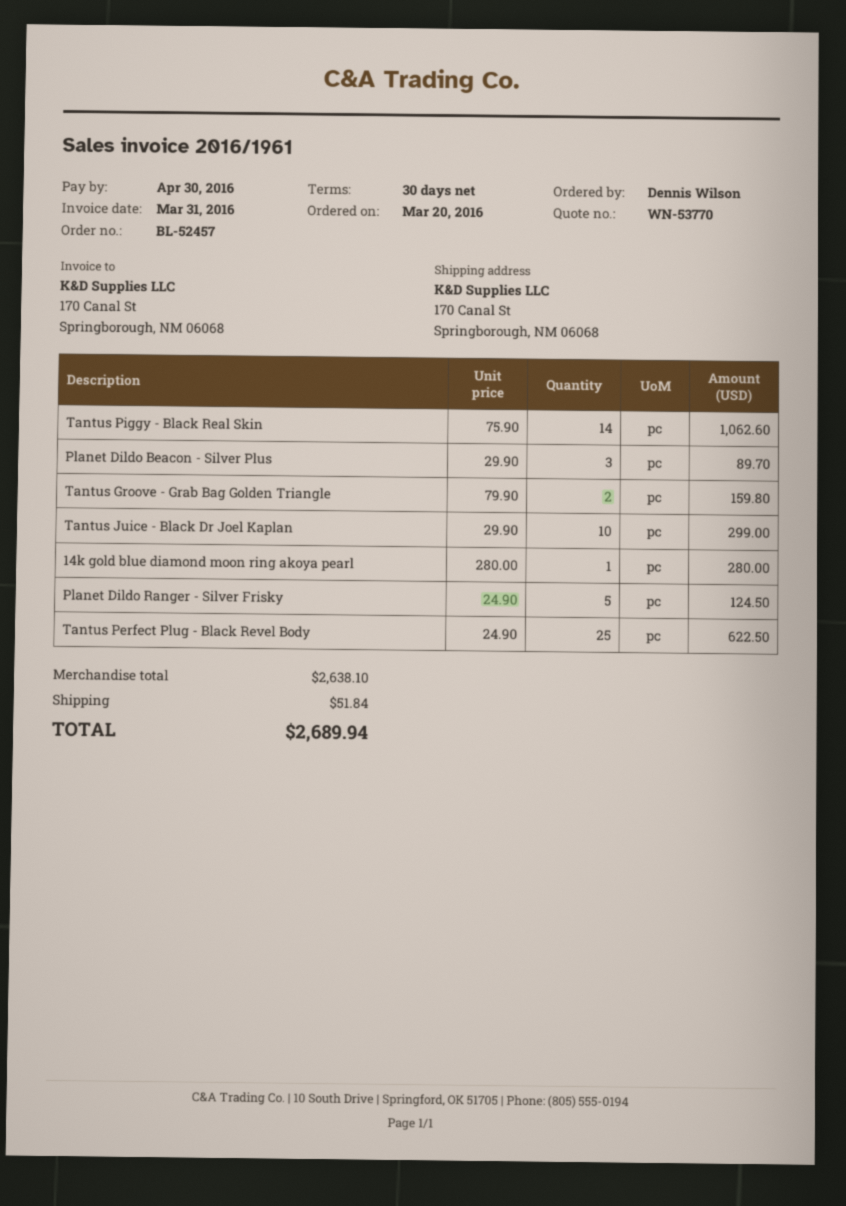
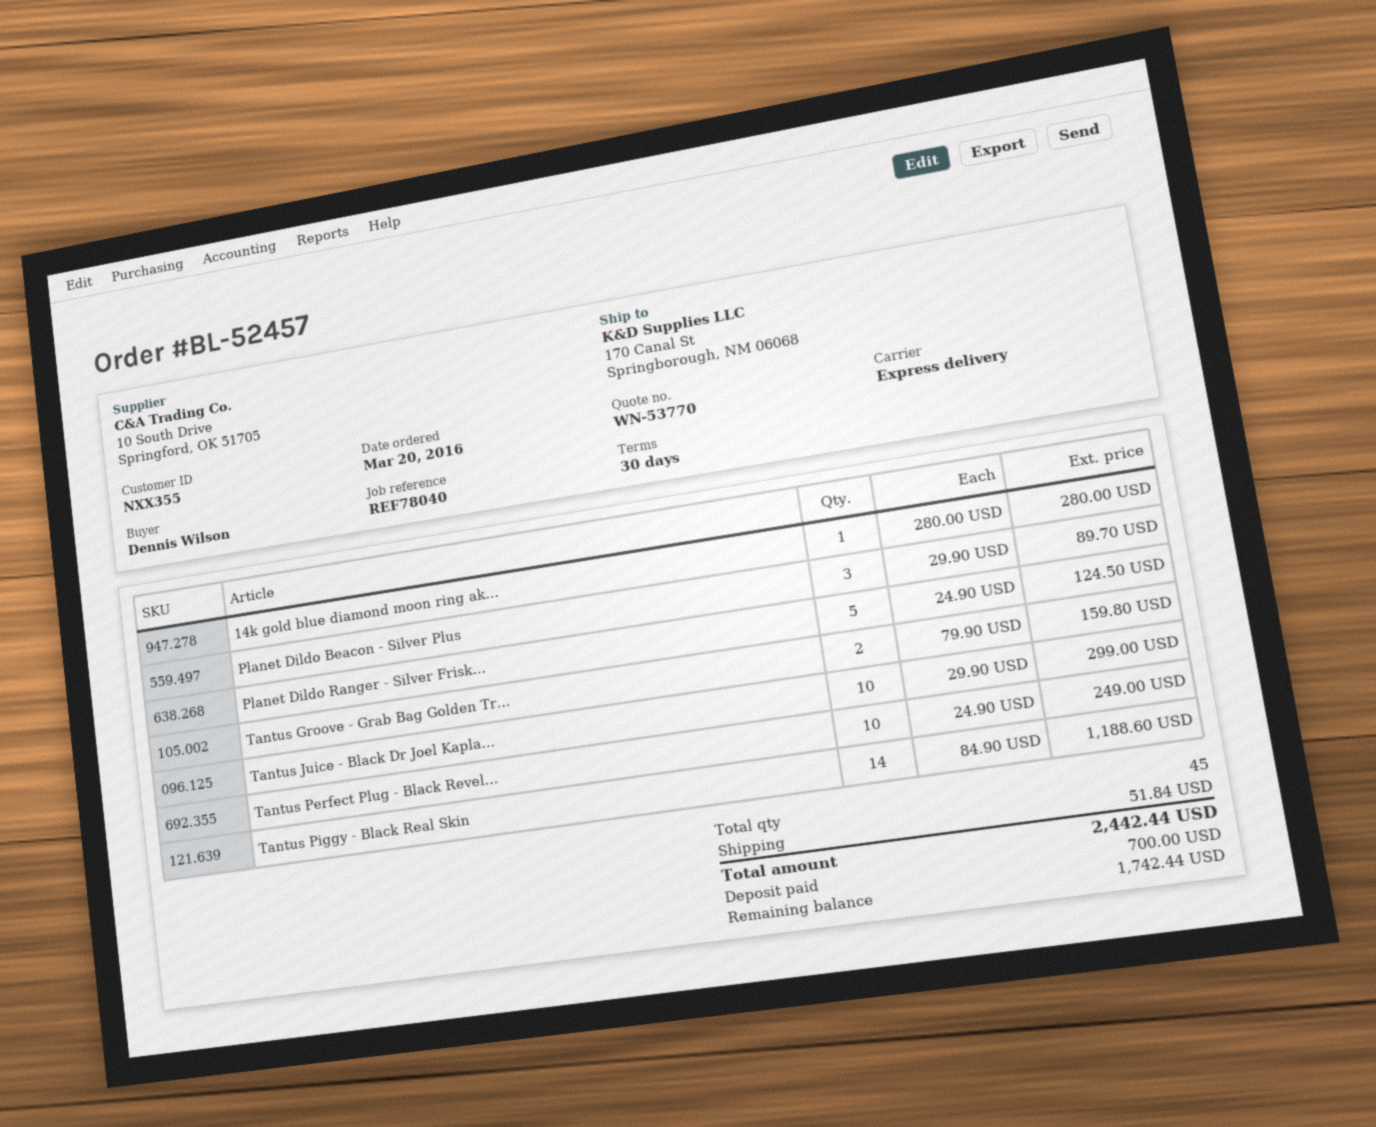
Tantus Piggy - Black Real Skin: 14 x 75.90 = 1062.60 -> 14 x 84.90 = 1188.60
Tantus Perfect Plug - Black Revel Body: 25 x 24.90 = 622.50 -> 10 x 24.90 = 249.00
total: 2689.94 -> 2442.44

